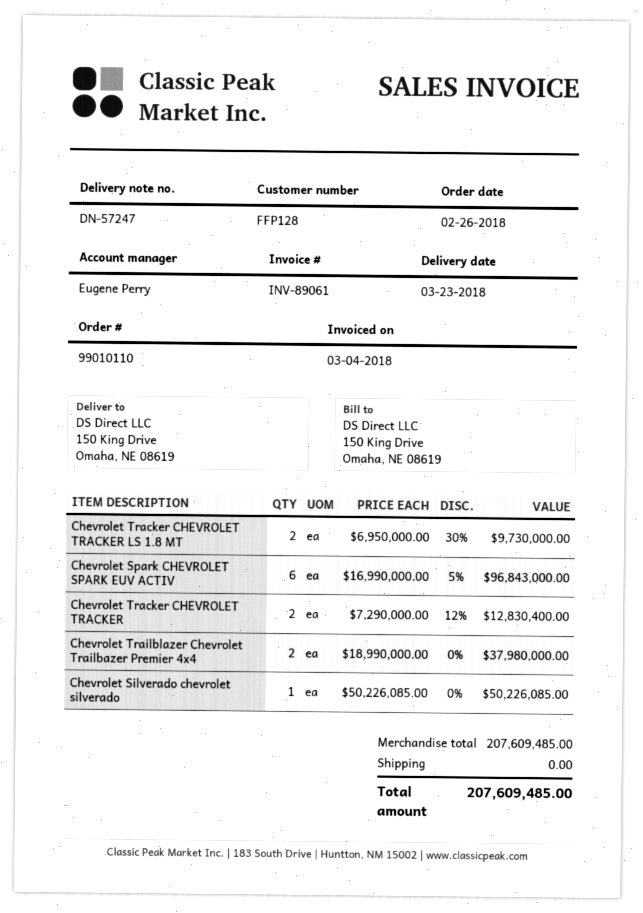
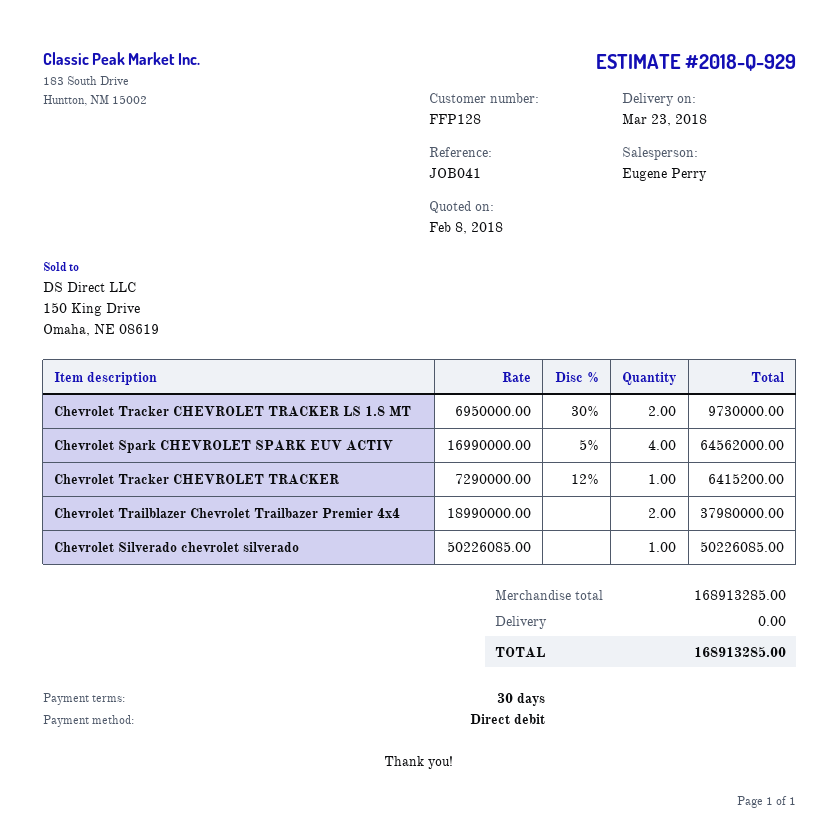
Chevrolet Spark CHEVROLET SPARK EUV ACTIV: 6 x 16990000.00 - 5% = 96843000.00 -> 4 x 16990000.00 - 5% = 64562000.00
Chevrolet Tracker CHEVROLET TRACKER: 2 x 7290000.00 - 12% = 12830400.00 -> 1 x 7290000.00 - 12% = 6415200.00
subtotal: 207609485.00 -> 168913285.00
total: 207609485.00 -> 168913285.00

